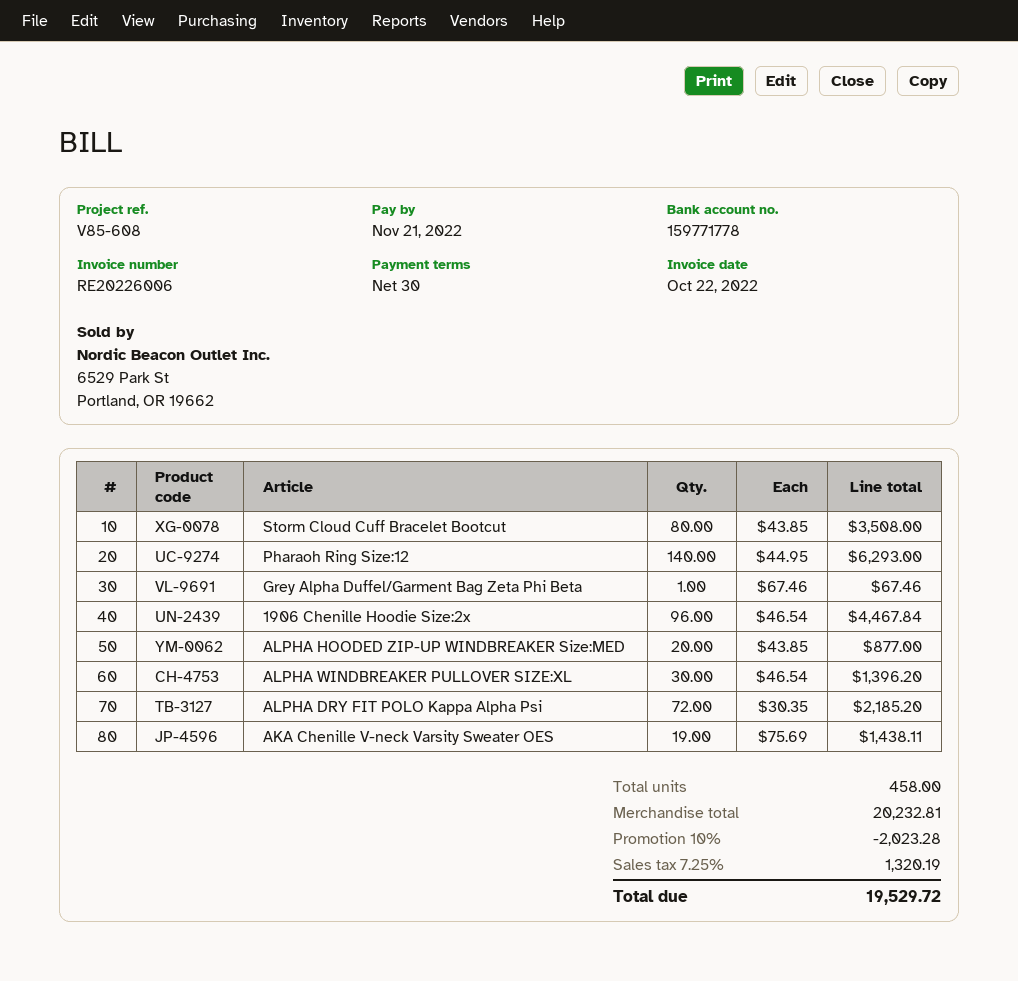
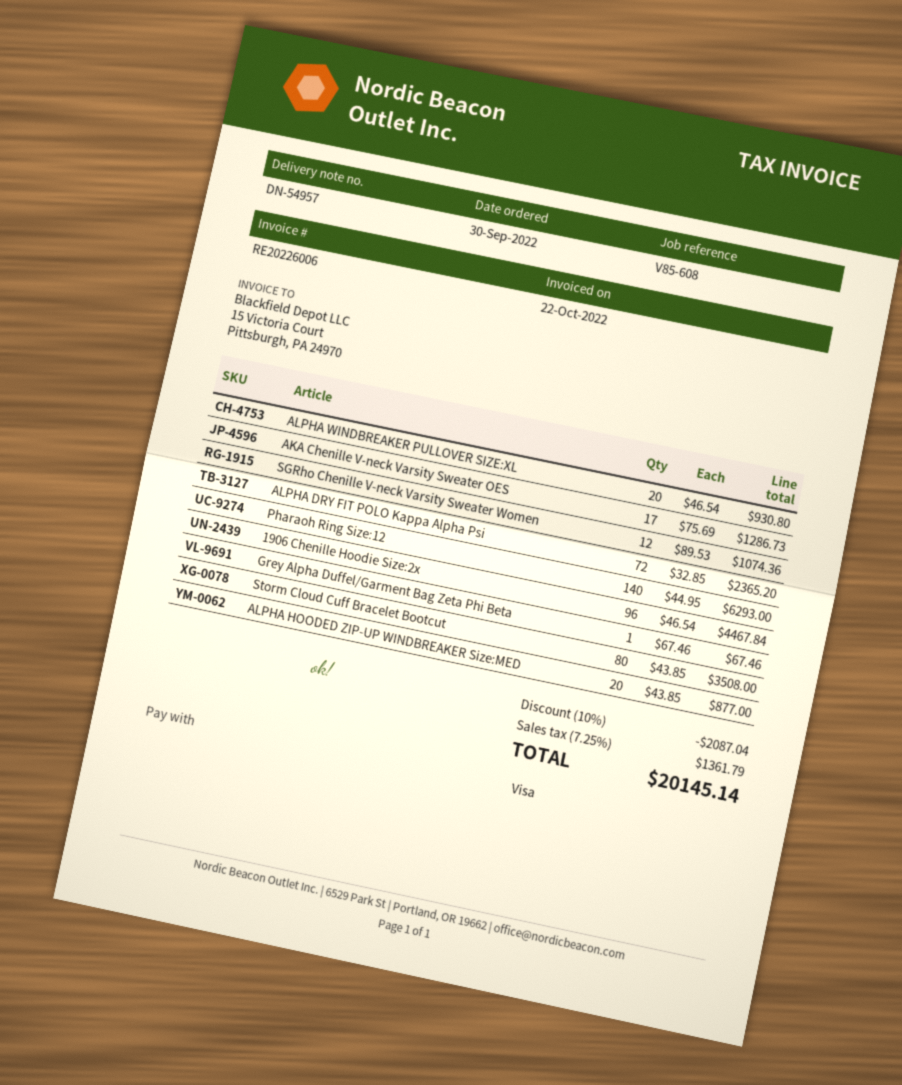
ALPHA WINDBREAKER PULLOVER SIZE:XL: 30 x 46.54 = 1396.20 -> 20 x 46.54 = 930.80
ALPHA DRY FIT POLO Kappa Alpha Psi: 72 x 30.35 = 2185.20 -> 72 x 32.85 = 2365.20
AKA Chenille V-neck Varsity Sweater OES: 19 x 75.69 = 1438.11 -> 17 x 75.69 = 1286.73
SGRho Chenille V-neck Varsity Sweater Women: none -> 12 x 89.53 = 1074.36
discount: 10% = 2023.28 -> 10% = 2087.04
tax: 7.25% = 1320.19 -> 7.25% = 1361.79
total: 19529.72 -> 20145.14

